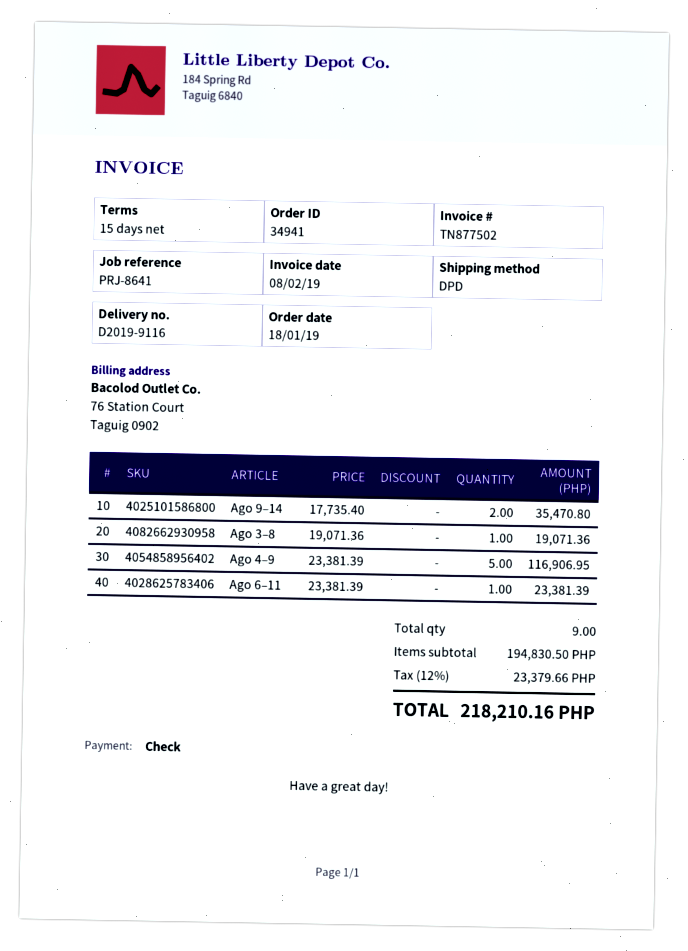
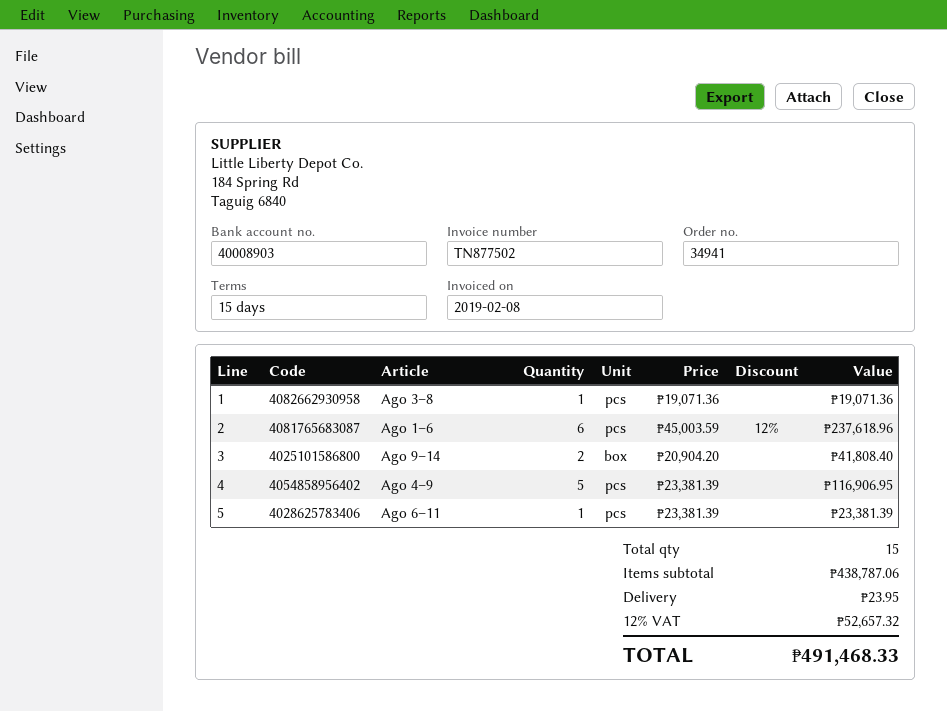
Ago 9–14: 2 x 17735.40 = 35470.80 -> 2 x 20904.20 = 41808.40
Ago 1–6: none -> 6 x 45003.59 - 12% = 237618.96
total quantity: 9 -> 15
subtotal: 194830.50 -> 438787.06
shipping: none -> 23.95
tax: 12% = 23379.66 -> 12% = 52657.32
total: 218210.16 -> 491468.33

